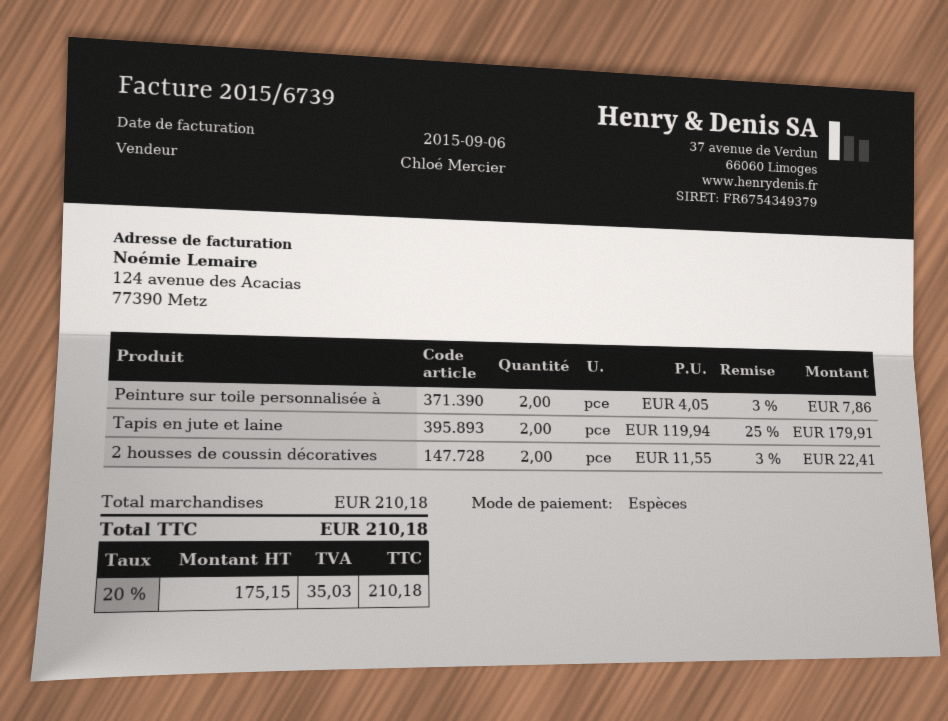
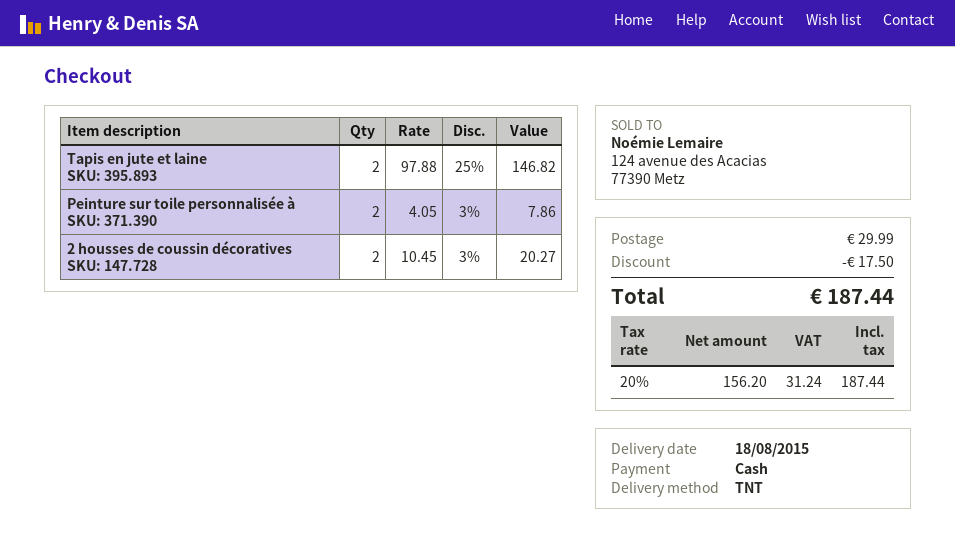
Tapis en jute et laine: 2 x 119.94 - 25% = 179.91 -> 2 x 97.88 - 25% = 146.82
2 housses de coussin décoratives: 2 x 11.55 - 3% = 22.41 -> 2 x 10.45 - 3% = 20.27
discount: none -> 17.50
shipping: none -> 29.99
net: 175.15 -> 156.20
tax: 20% = 35.03 -> 20% = 31.24
total: 210.18 -> 187.44

